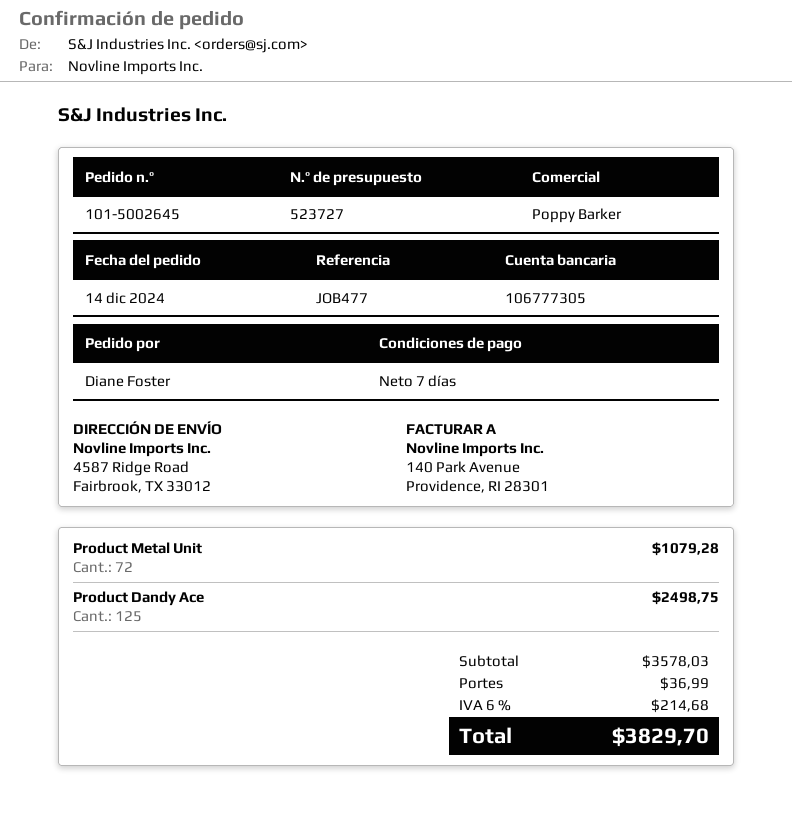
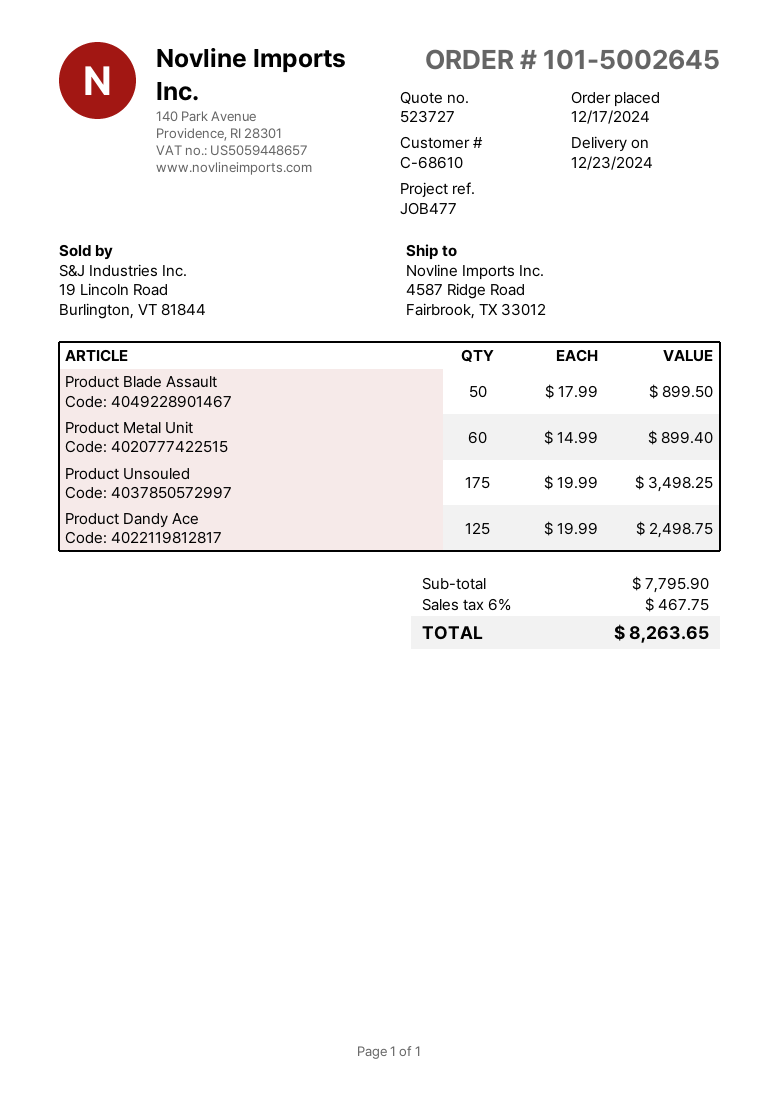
order date: 2024-12-14 -> 2024-12-17
Product Metal Unit: 72 for 1079.28 -> 60 for 899.40
Product Blade Assault: none -> 50 for 899.50
Product Unsouled: none -> 175 for 3498.25
subtotal: 3578.03 -> 7795.90
shipping: 36.99 -> none
tax: 6% = 214.68 -> 6% = 467.75
total: 3829.70 -> 8263.65

